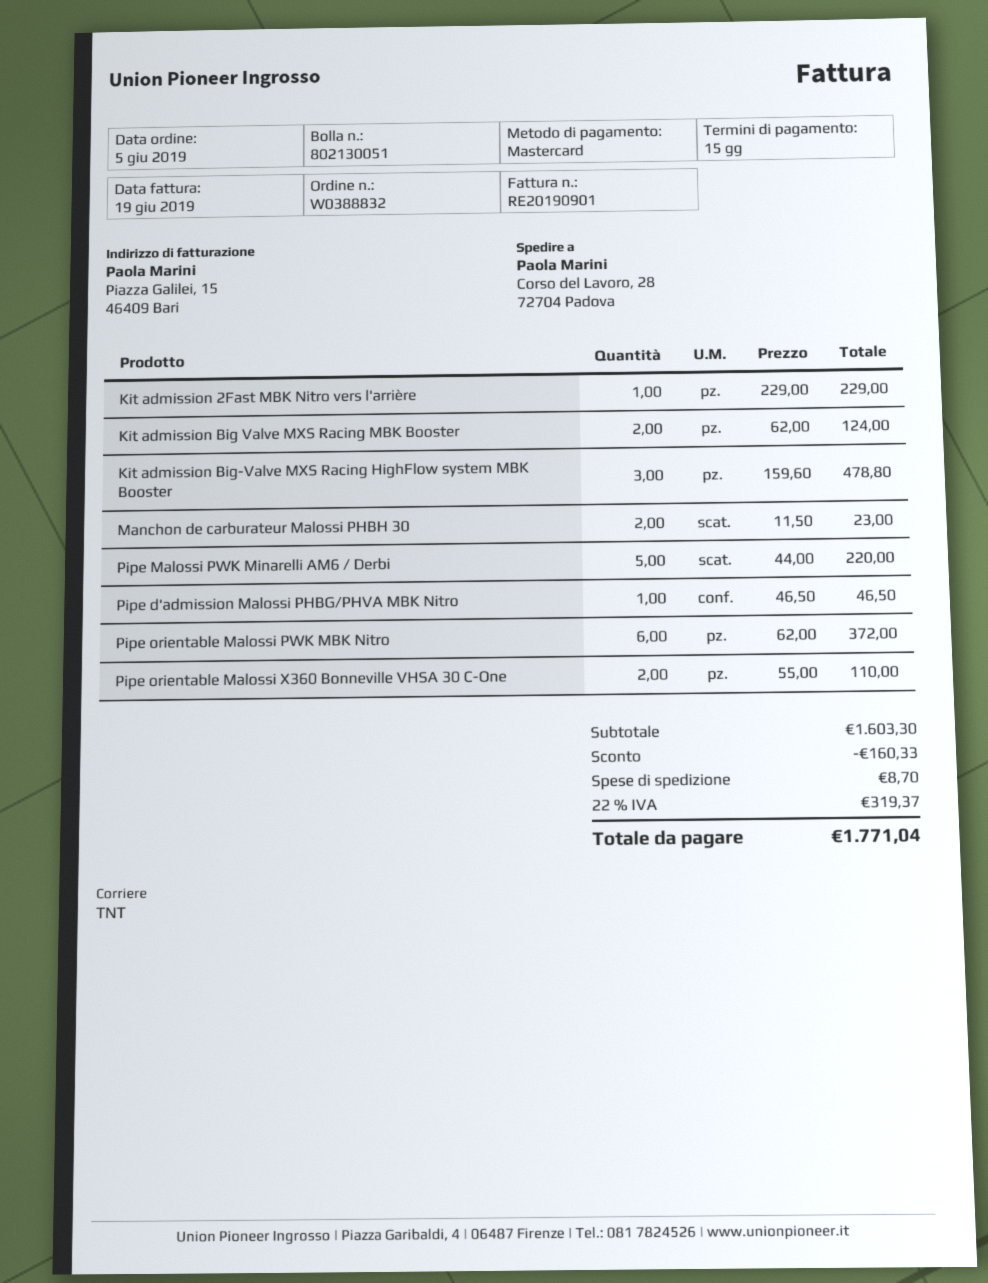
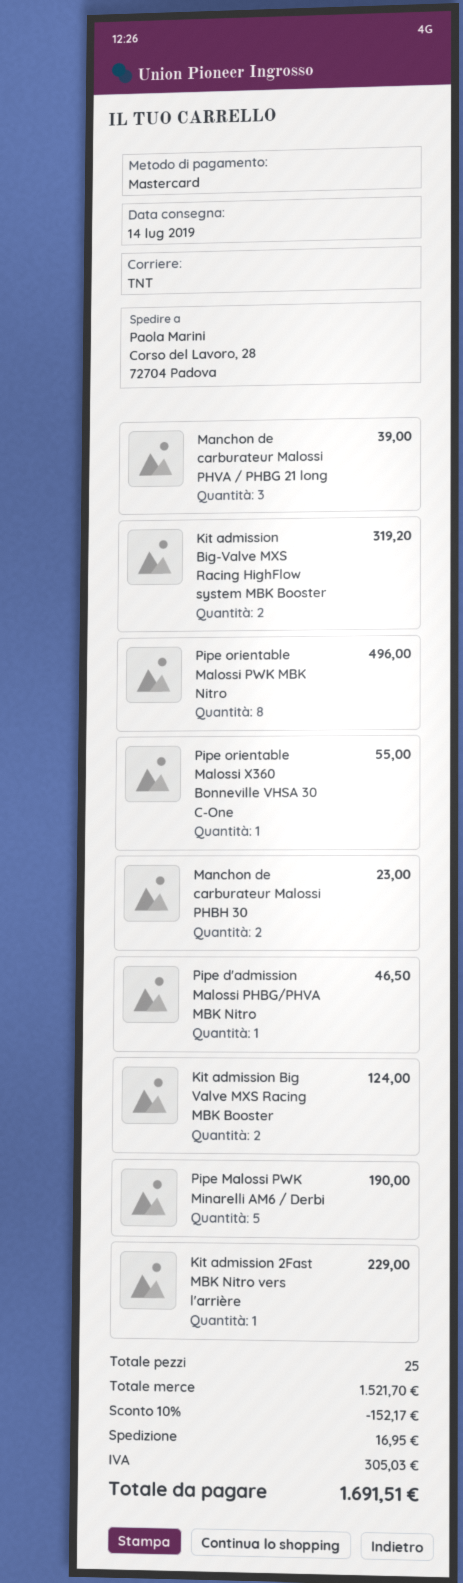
Kit admission Big-Valve MXS Racing HighFlow system MBK Booster: 3 for 478.80 -> 2 for 319.20
Pipe Malossi PWK Minarelli AM6 / Derbi: 5 for 220.00 -> 5 for 190.00
Pipe orientable Malossi PWK MBK Nitro: 6 for 372.00 -> 8 for 496.00
Pipe orientable Malossi X360 Bonneville VHSA 30 C-One: 2 for 110.00 -> 1 for 55.00
Manchon de carburateur Malossi PHVA / PHBG 21 long: none -> 3 for 39.00
subtotal: 1603.30 -> 1521.70
discount: 160.33 -> 152.17
shipping: 8.70 -> 16.95
tax: 319.37 -> 305.03
total: 1771.04 -> 1691.51

